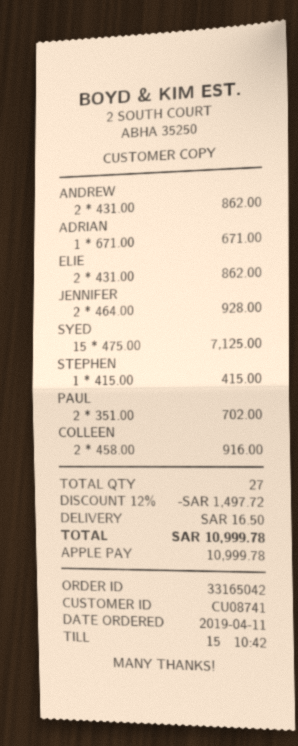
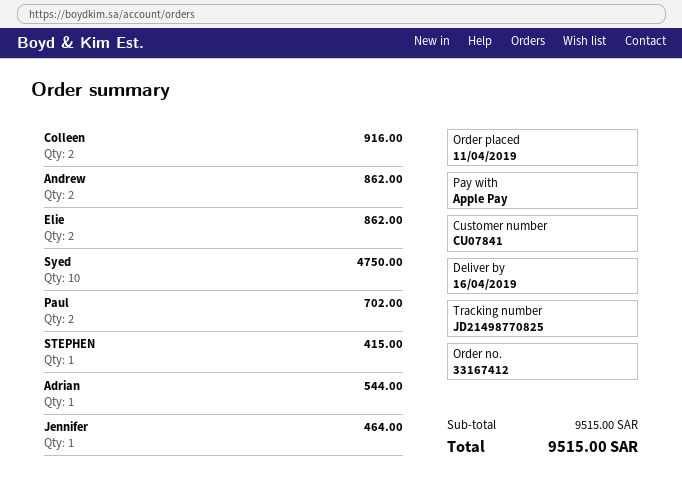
order number: 33165042 -> 33167412
customer number: CU08741 -> CU07841
ADRIAN: 1 for 671.00 -> 1 for 544.00
JENNIFER: 2 for 928.00 -> 1 for 464.00
SYED: 15 for 7125.00 -> 10 for 4750.00
discount: 12% = 1497.72 -> none
shipping: 16.50 -> none
total: 10999.78 -> 9515.00

